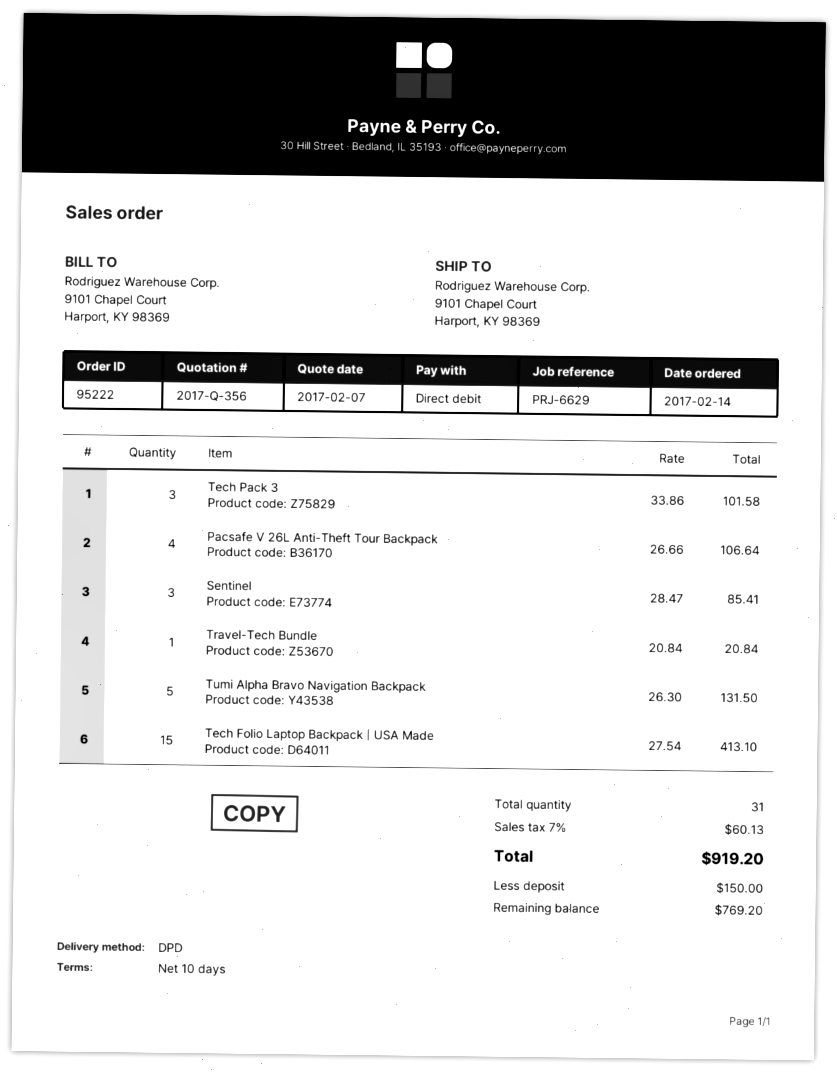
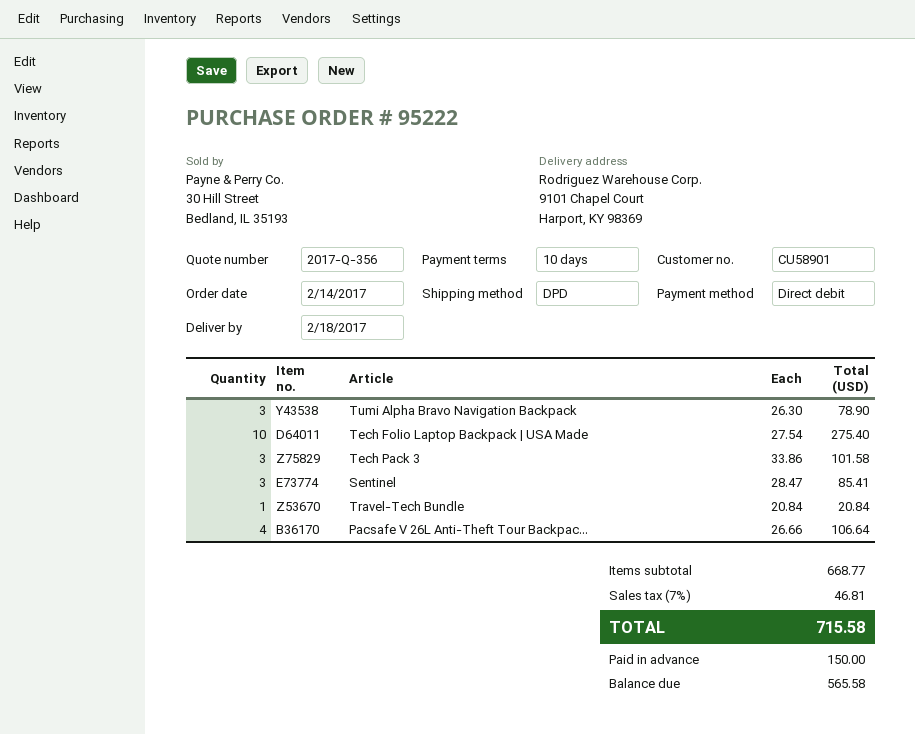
Tumi Alpha Bravo Navigation Backpack: 5 x 26.30 = 131.50 -> 3 x 26.30 = 78.90
Tech Folio Laptop Backpack | USA Made: 15 x 27.54 = 413.10 -> 10 x 27.54 = 275.40
tax: 7% = 60.13 -> 7% = 46.81
total: 919.20 -> 715.58
balance: 769.20 -> 565.58

